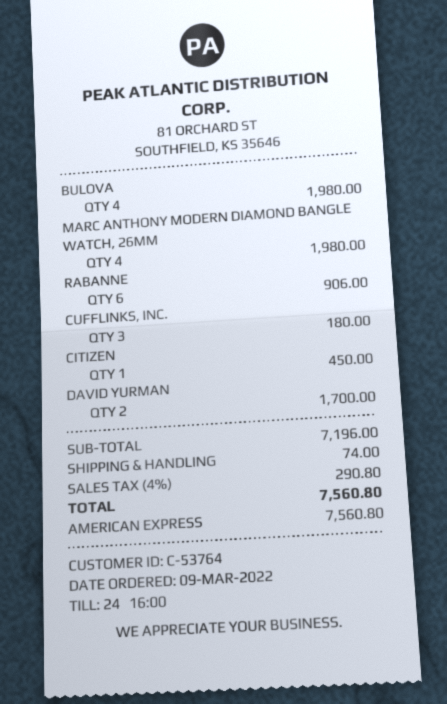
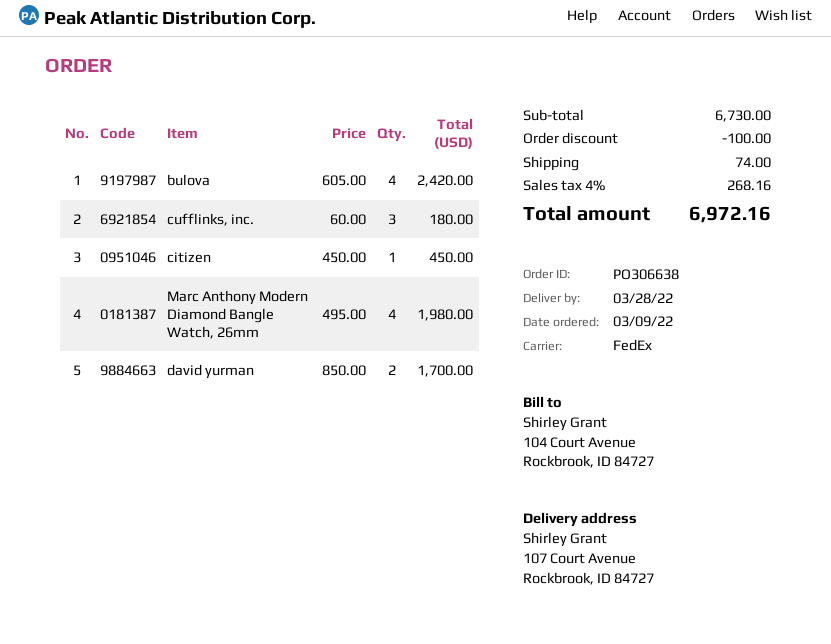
BULOVA: 4 for 1980.00 -> 4 for 2420.00
RABANNE: 6 for 906.00 -> none
subtotal: 7196.00 -> 6730.00
discount: none -> 100.00
tax: 4% = 290.80 -> 4% = 268.16
total: 7560.80 -> 6972.16

